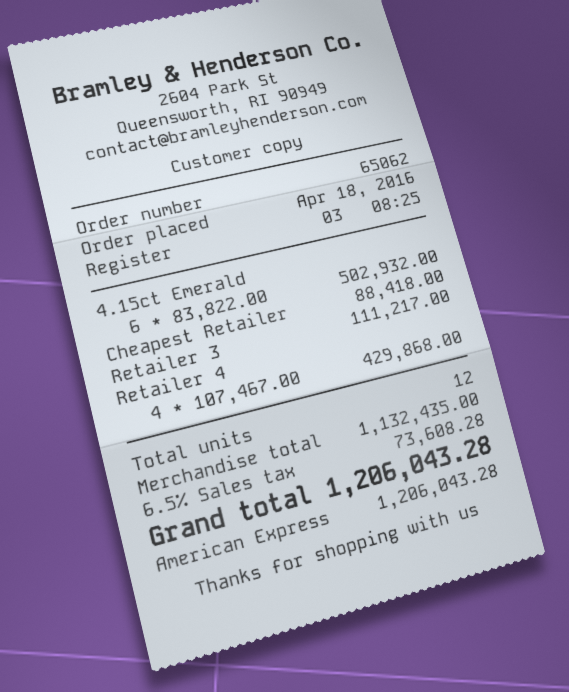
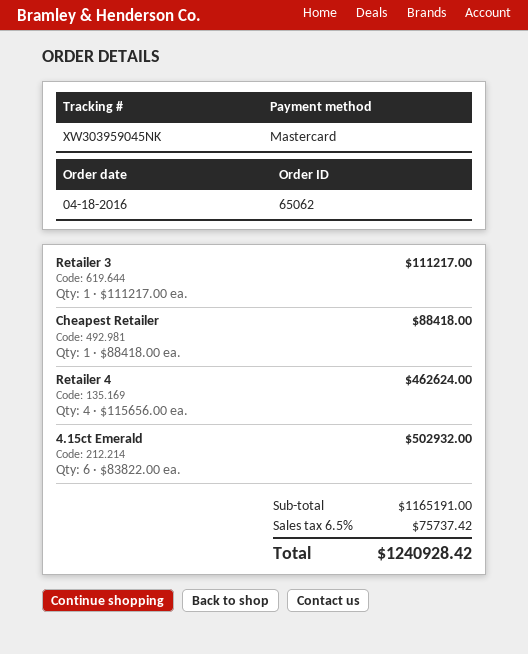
payment method: American Express -> Mastercard
Retailer 4: 4 x 107467.00 = 429868.00 -> 4 x 115656.00 = 462624.00
subtotal: 1132435.00 -> 1165191.00
tax: 6.5% = 73608.28 -> 6.5% = 75737.42
total: 1206043.28 -> 1240928.42

